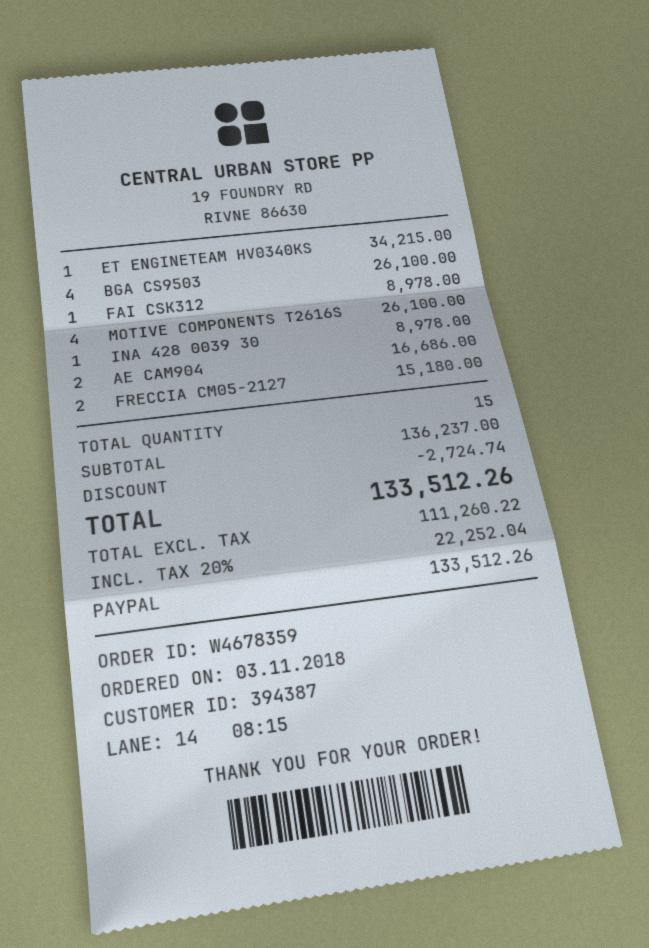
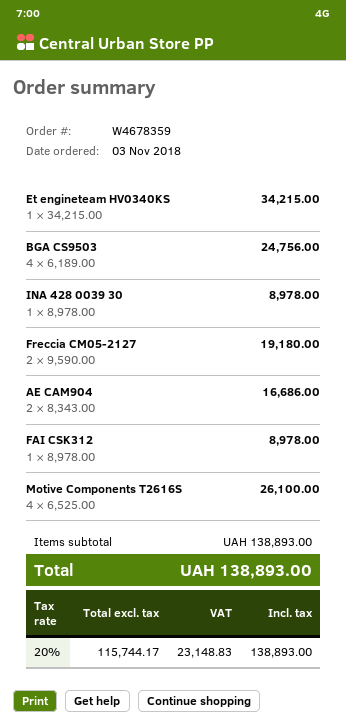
BGA CS9503: 4 for 26100.00 -> 4 for 24756.00
FRECCIA CM05-2127: 2 for 15180.00 -> 2 for 19180.00
subtotal: 136237.00 -> 138893.00
discount: 2724.74 -> none
net: 111260.22 -> 115744.17
tax: 20% = 22252.04 -> 20% = 23148.83
total: 133512.26 -> 138893.00

